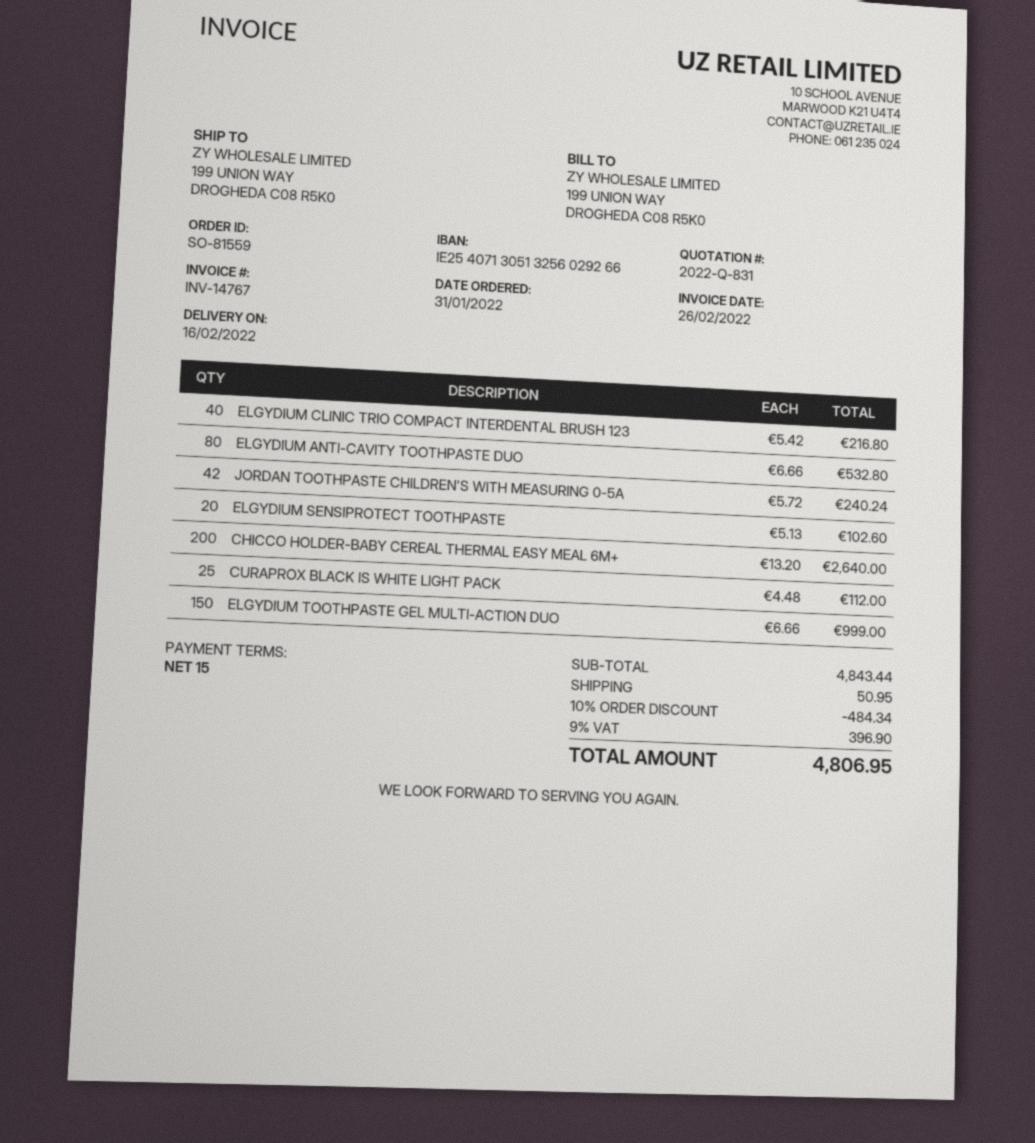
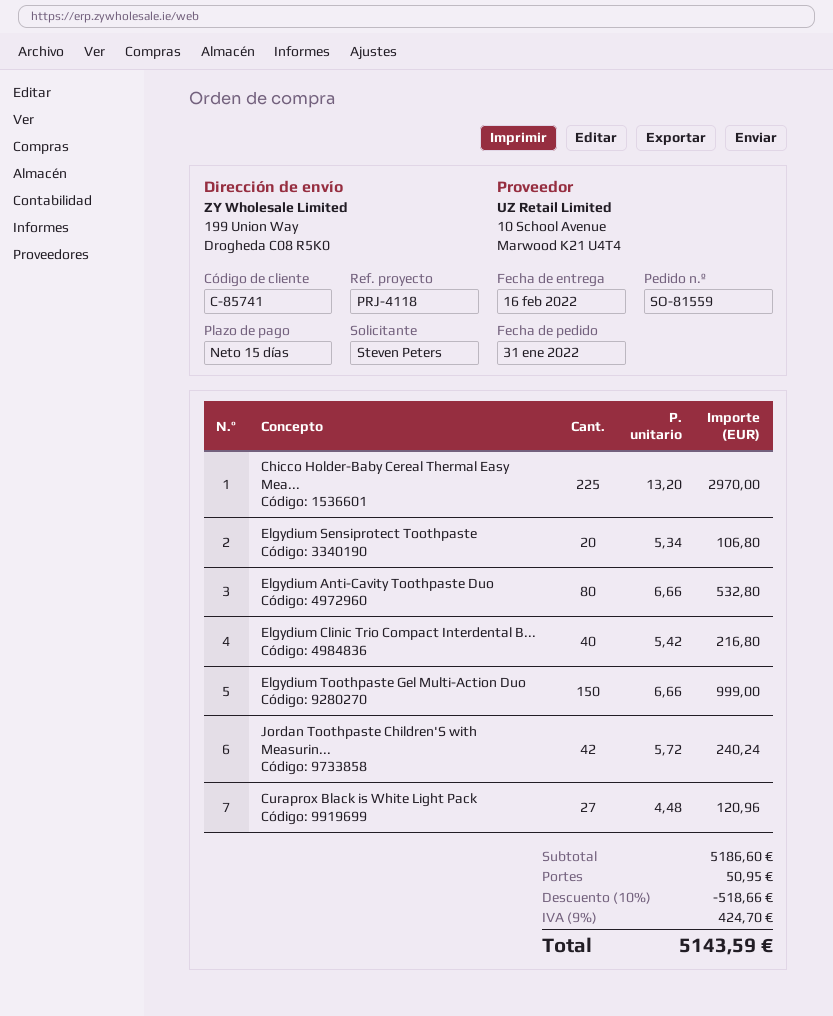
ELGYDIUM SENSIPROTECT TOOTHPASTE: 20 x 5.13 = 102.60 -> 20 x 5.34 = 106.80
CHICCO HOLDER-BABY CEREAL THERMAL EASY MEAL 6M+: 200 x 13.20 = 2640.00 -> 225 x 13.20 = 2970.00
CURAPROX BLACK IS WHITE LIGHT PACK: 25 x 4.48 = 112.00 -> 27 x 4.48 = 120.96
subtotal: 4843.44 -> 5186.60
discount: 10% = 484.34 -> 10% = 518.66
tax: 9% = 396.90 -> 9% = 424.70
total: 4806.95 -> 5143.59

